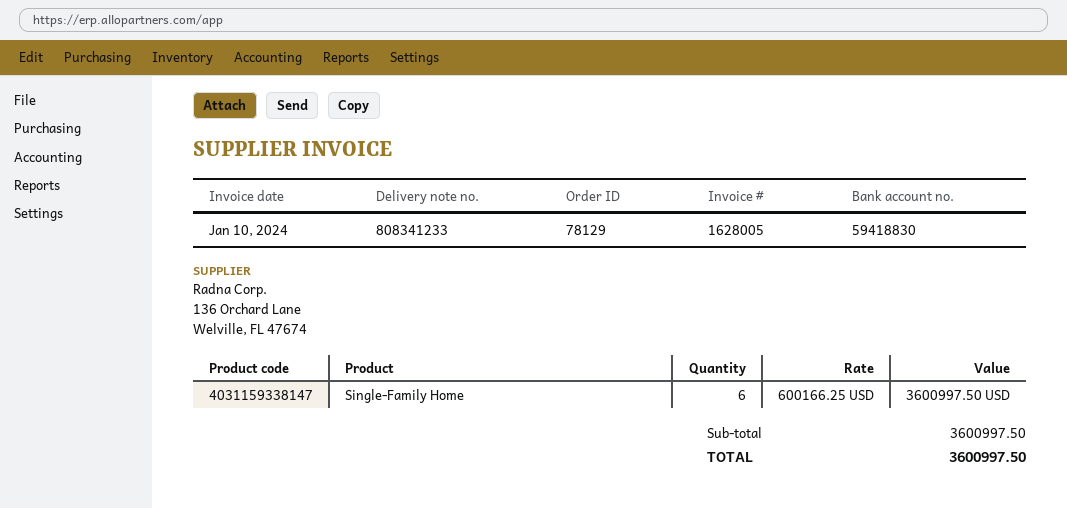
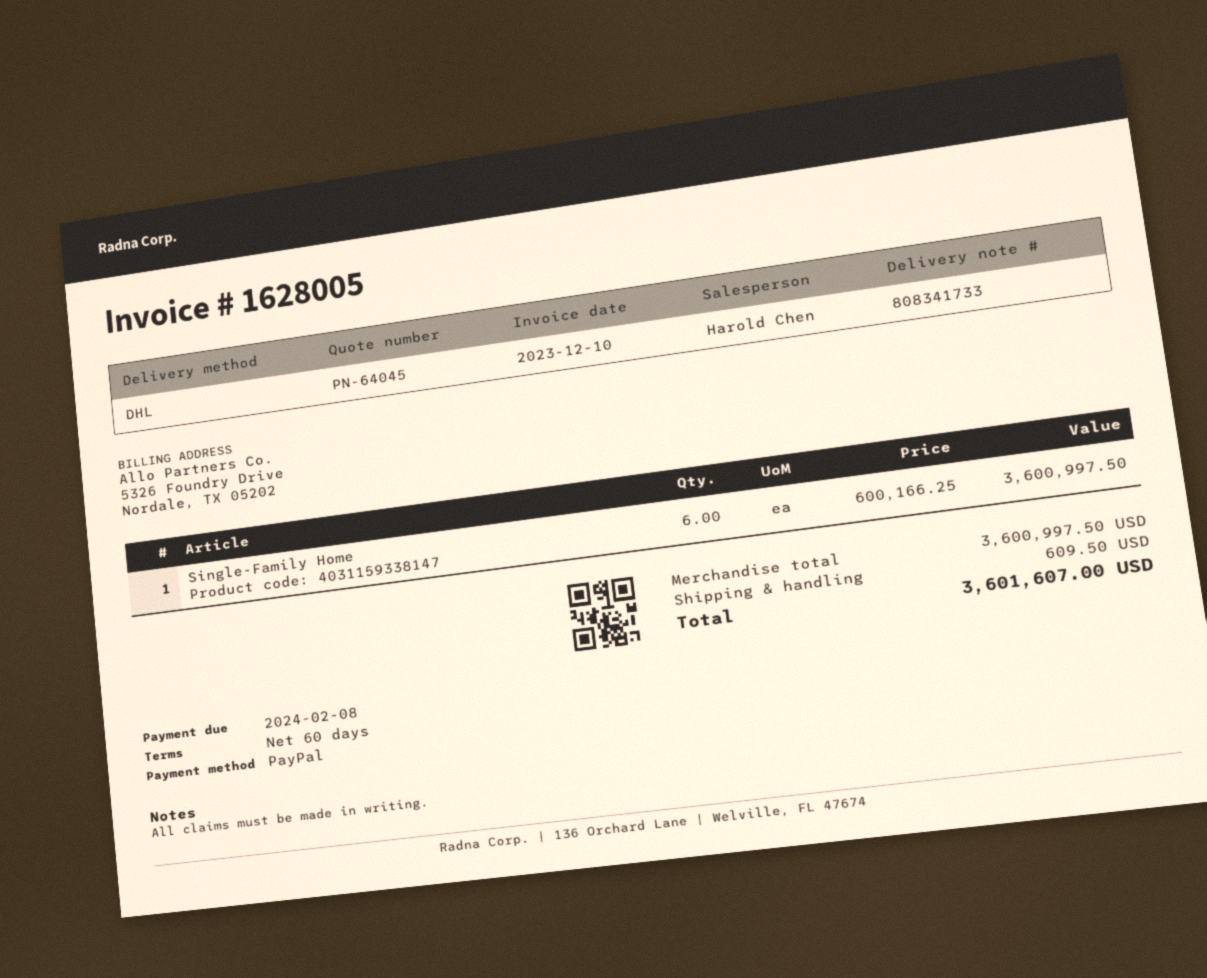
delivery note number: 808341233 -> 808341733
invoice date: 2024-01-10 -> 2023-12-10
shipping: none -> 609.50
total: 3600997.50 -> 3601607.00

